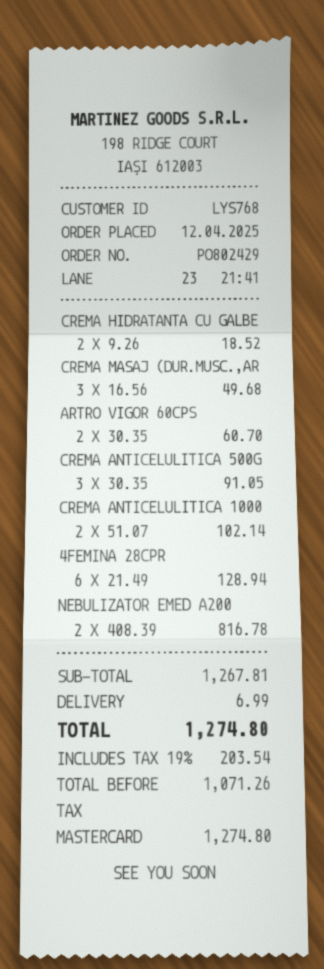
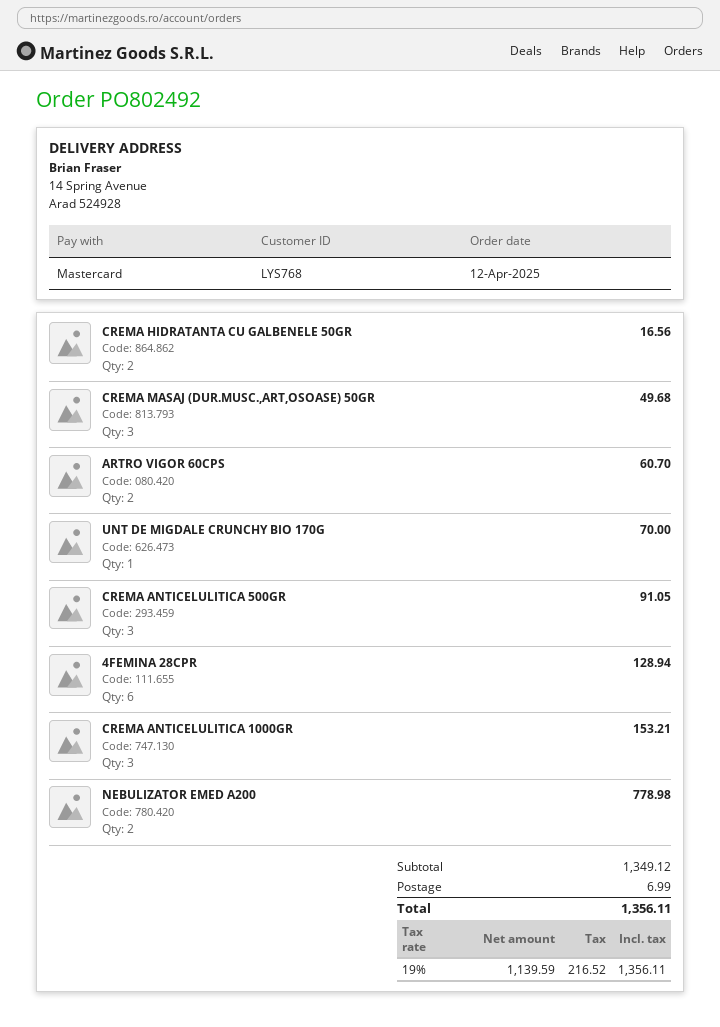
order number: PO802429 -> PO802492
CREMA HIDRATANTA CU GALBE: 2 for 18.52 -> 2 for 16.56
CREMA ANTICELULITICA 1000: 2 for 102.14 -> 3 for 153.21
NEBULIZATOR EMED A200: 2 for 816.78 -> 2 for 778.98
UNT DE MIGDALE CRUNCHY BIO 170G: none -> 1 for 70.00
subtotal: 1267.81 -> 1349.12
net: 1071.26 -> 1139.59
tax: 19% = 203.54 -> 19% = 216.52
total: 1274.80 -> 1356.11

